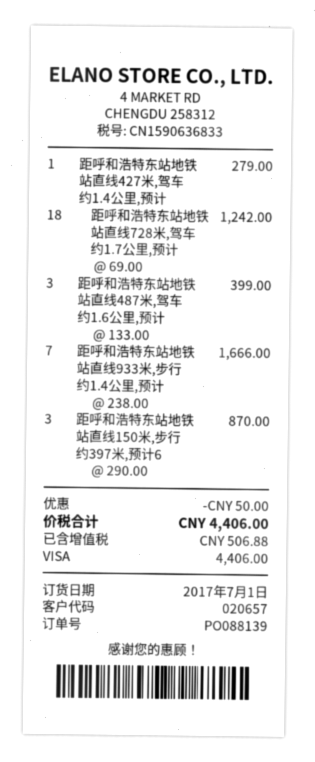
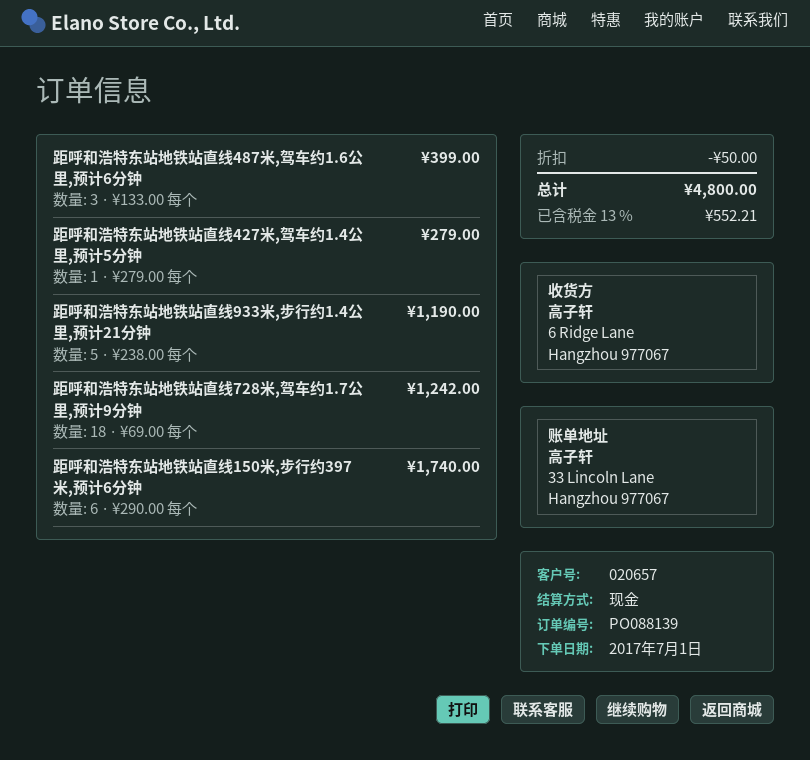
payment method: Visa -> cash
距呼和浩特东站地铁站直线933米,步行约1.4公里,预计: 7 x 238.00 = 1666.00 -> 5 x 238.00 = 1190.00
距呼和浩特东站地铁站直线150米,步行约397米,预计6: 3 x 290.00 = 870.00 -> 6 x 290.00 = 1740.00
tax: 506.88 -> 552.21
total: 4406.00 -> 4800.00

